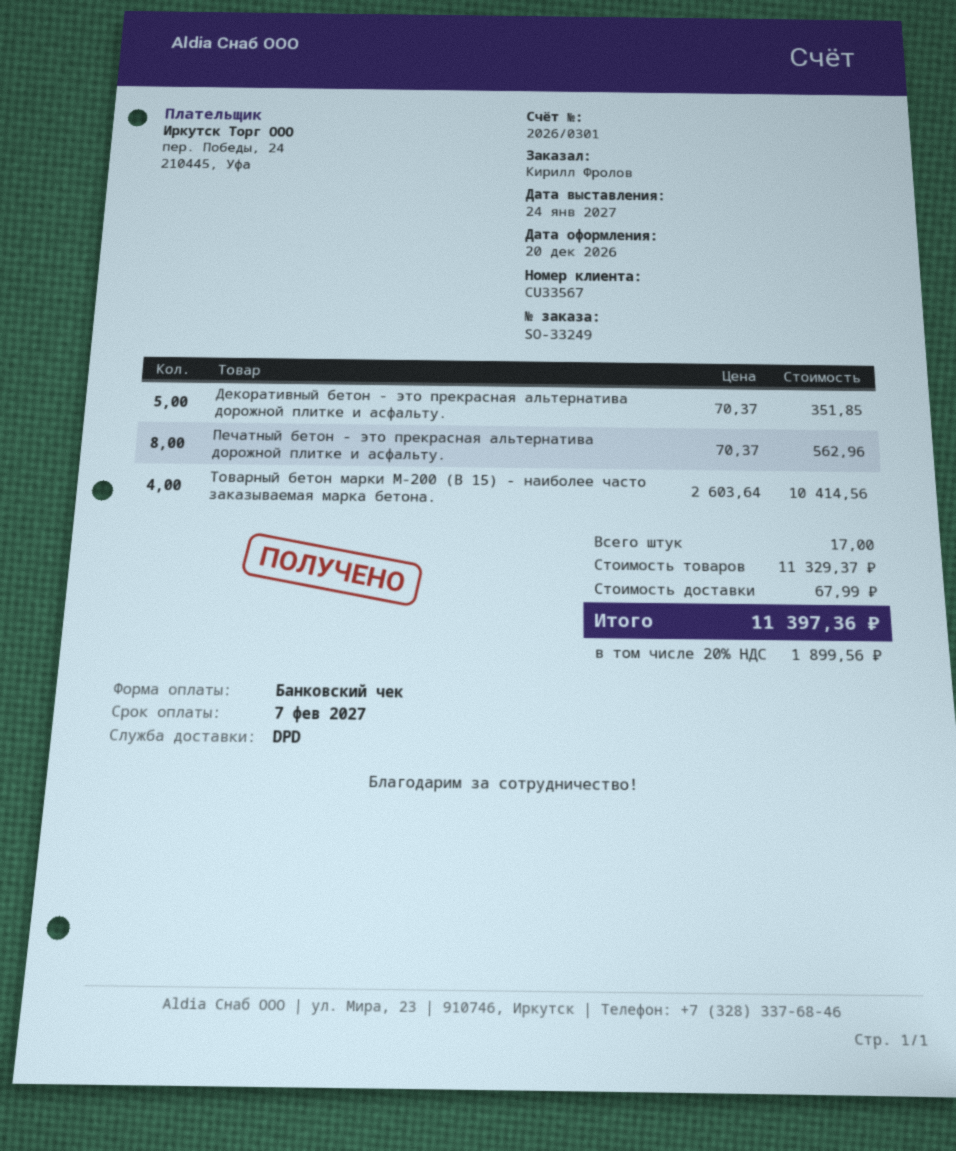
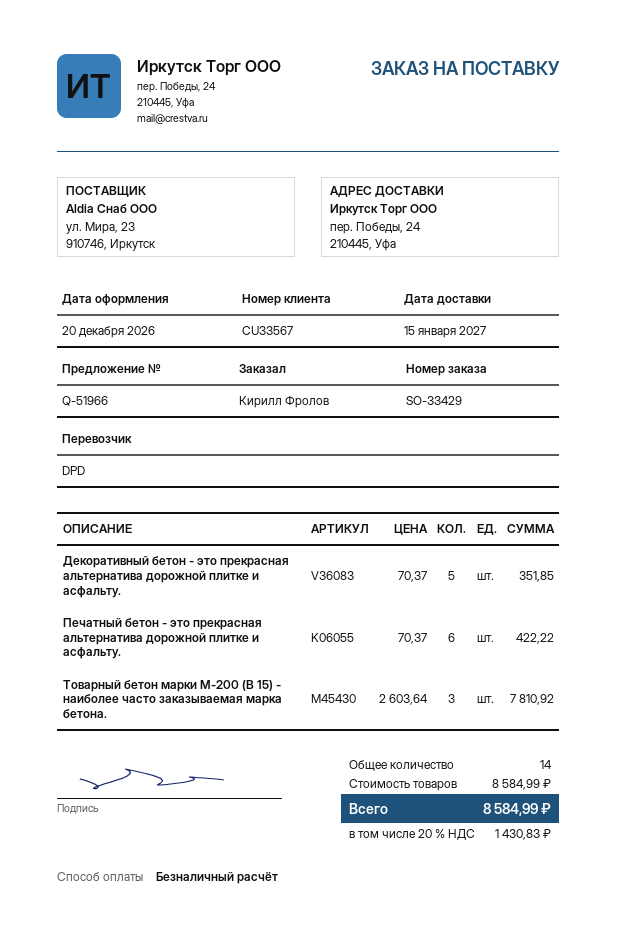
order number: SO-33249 -> SO-33429
payment method: cheque -> bank transfer
Печатный бетон - это прекрасная альтернатива дорожной плитке и асфальту.: 8 x 70.37 = 562.96 -> 6 x 70.37 = 422.22
Товарный бетон марки М-200 (В 15) - наиболее часто заказываемая марка бетона.: 4 x 2603.64 = 10414.56 -> 3 x 2603.64 = 7810.92
total quantity: 17 -> 14
subtotal: 11329.37 -> 8584.99
shipping: 67.99 -> none
tax: 20% = 1899.56 -> 20% = 1430.83
total: 11397.36 -> 8584.99

